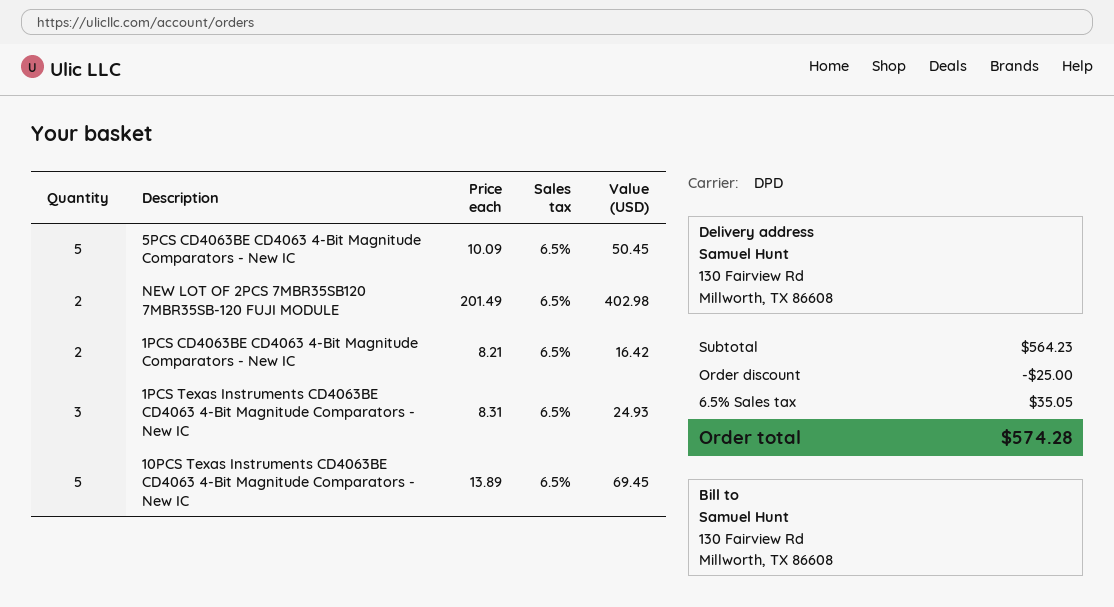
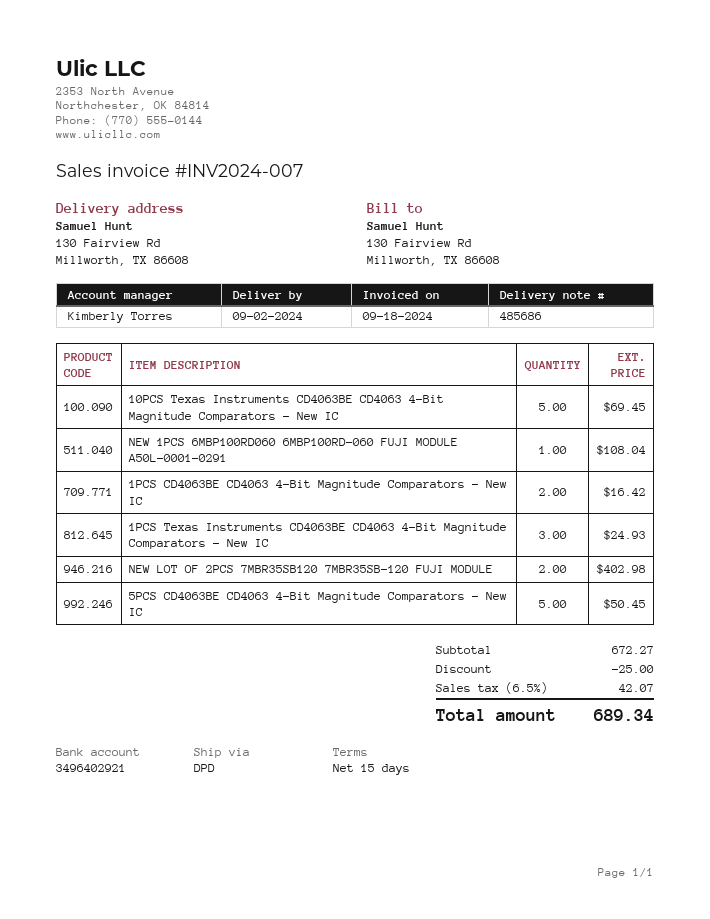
NEW 1PCS 6MBP100RD060 6MBP100RD-060 FUJI MODULE A50L-0001-0291: none -> 1 for 108.04
subtotal: 564.23 -> 672.27
tax: 6.5% = 35.05 -> 6.5% = 42.07
total: 574.28 -> 689.34

